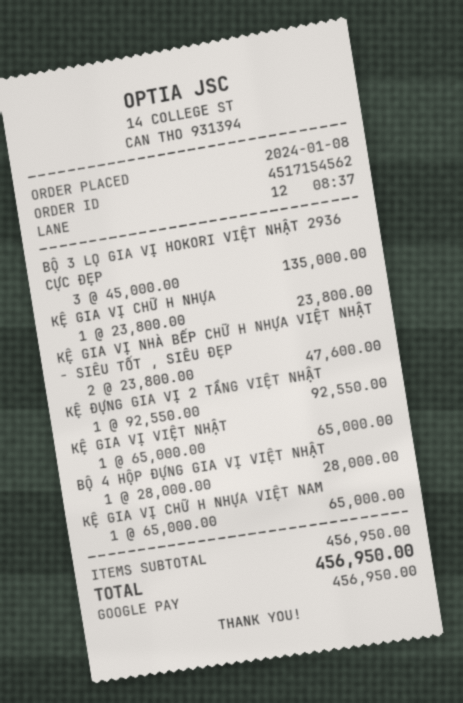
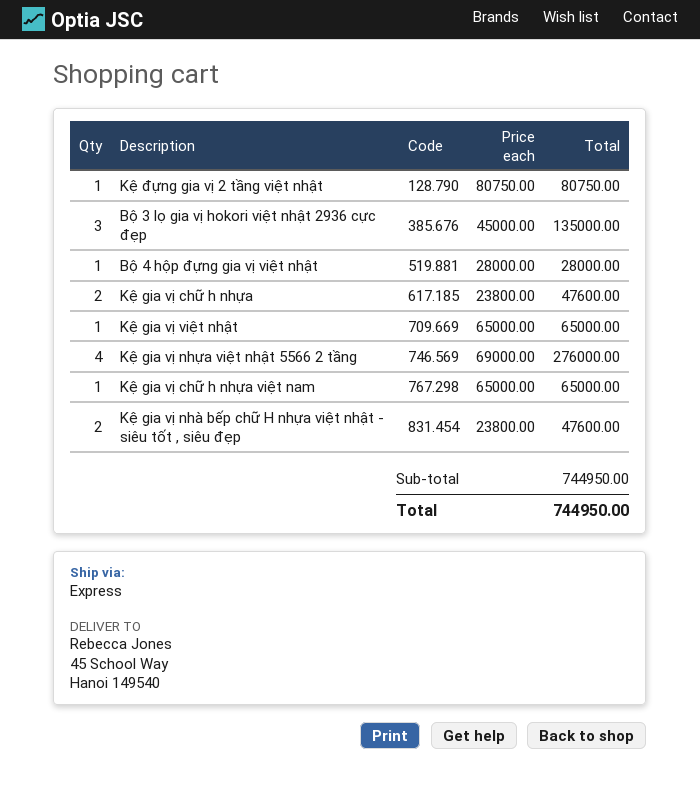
KỆ GIA VỊ CHỮ H NHỰA: 1 x 23800.00 = 23800.00 -> 2 x 23800.00 = 47600.00
KỆ ĐỰNG GIA VỊ 2 TẦNG VIỆT NHẬT: 1 x 92550.00 = 92550.00 -> 1 x 80750.00 = 80750.00
Kệ gia vị nhựa việt nhật 5566 2 tầng: none -> 4 x 69000.00 = 276000.00
subtotal: 456950.00 -> 744950.00
total: 456950.00 -> 744950.00

